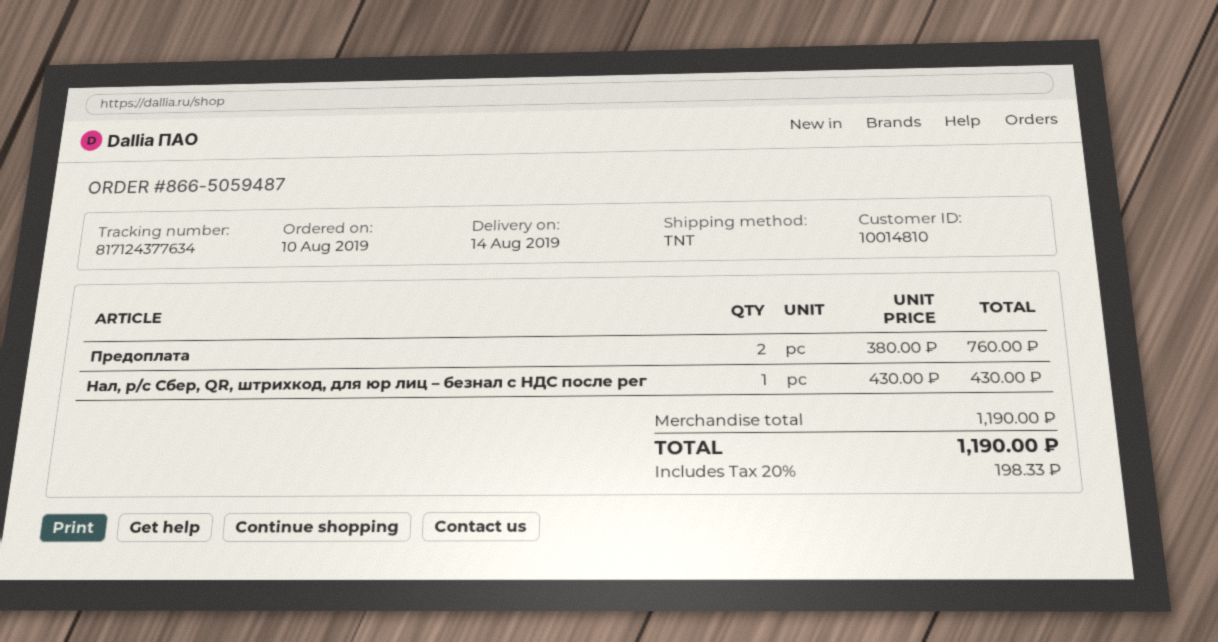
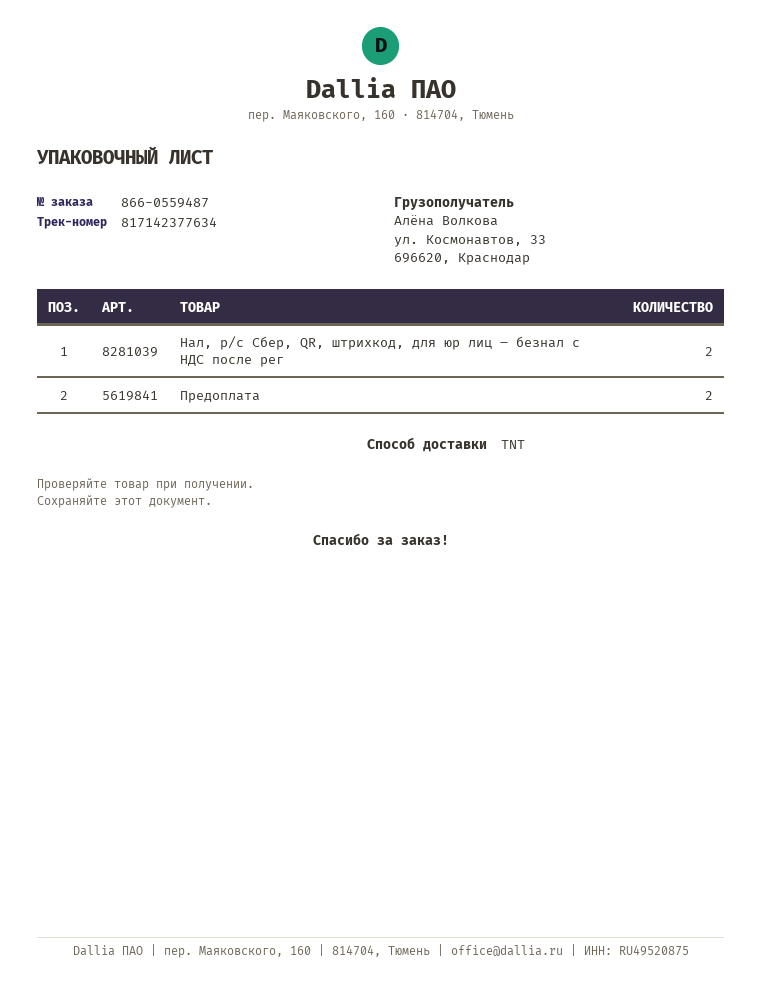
order number: 866-5059487 -> 866-0559487
tracking number: 817124377634 -> 817142377634
Нал, р/с Сбер, QR, штрихкод, для юр лиц – безнал с НДС после рег: 1 -> 2

